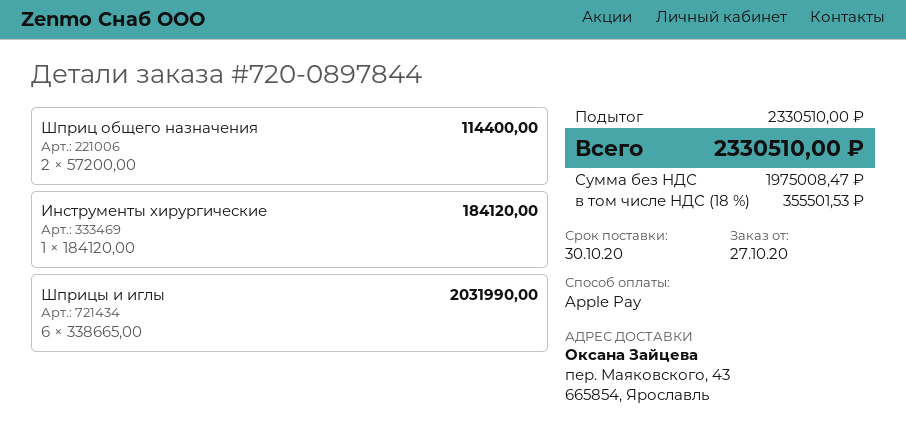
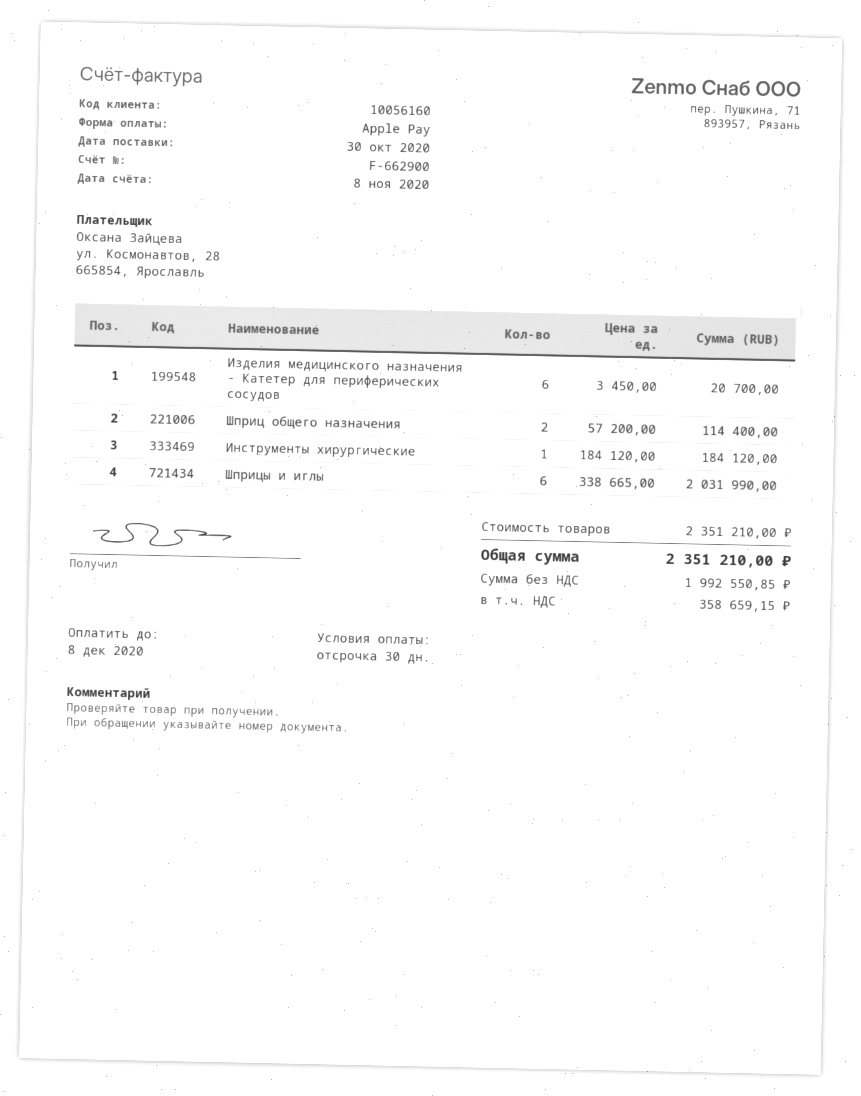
Изделия медицинского назначения - Катетер для периферических сосудов: none -> 6 x 3450.00 = 20700.00
subtotal: 2330510.00 -> 2351210.00
net: 1975008.47 -> 1992550.85
tax: 355501.53 -> 358659.15
total: 2330510.00 -> 2351210.00

